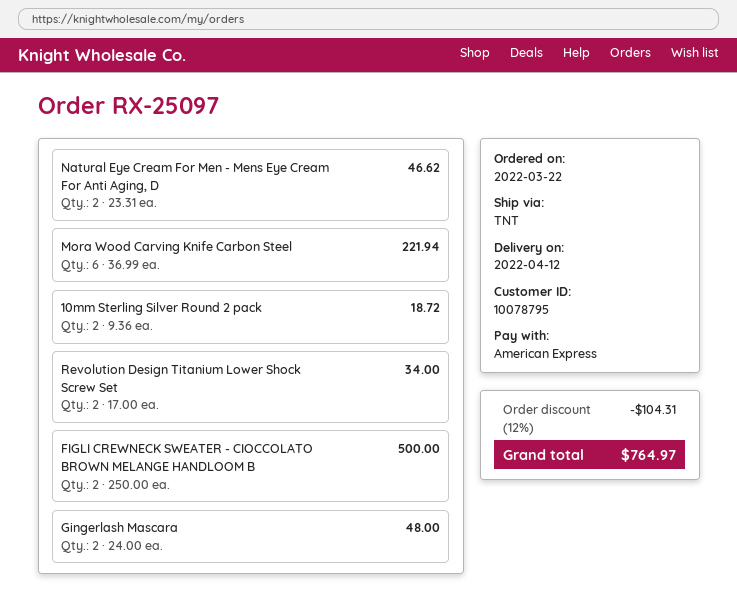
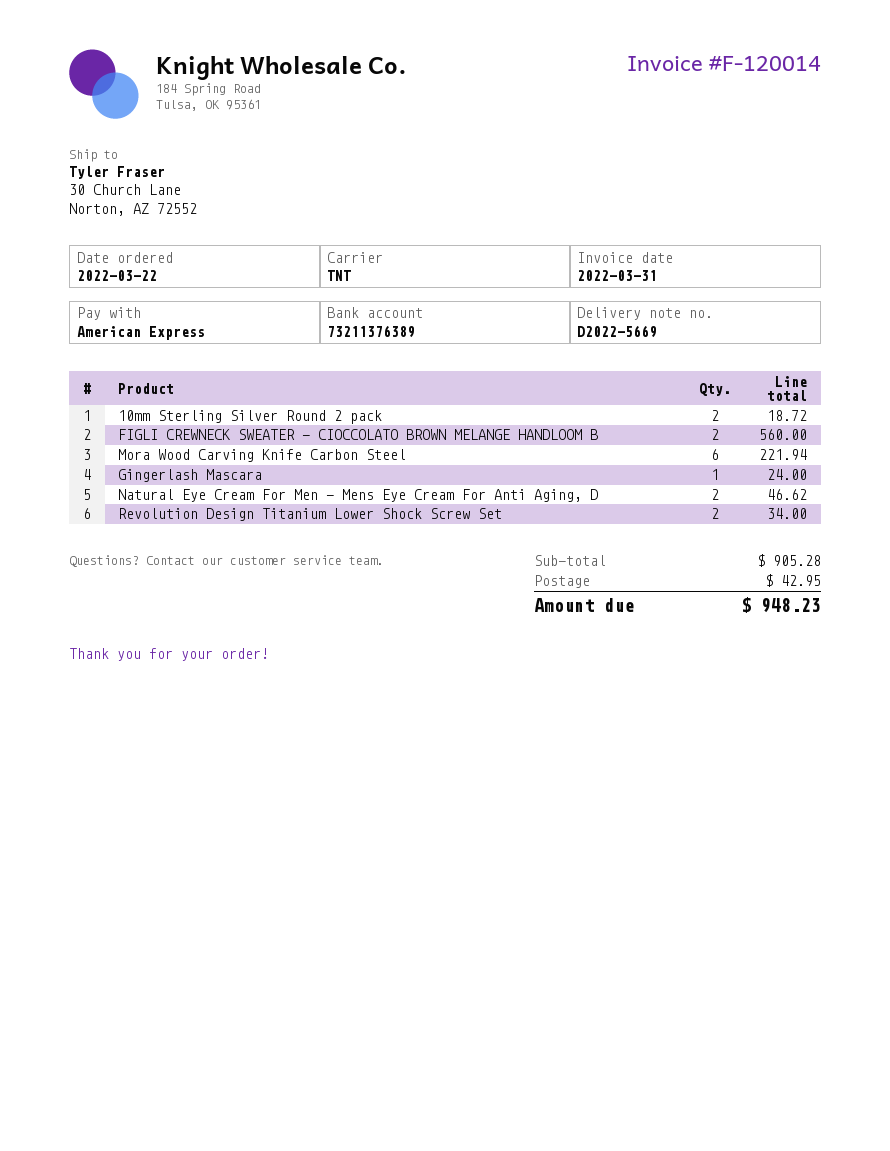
FIGLI CREWNECK SWEATER - CIOCCOLATO BROWN MELANGE HANDLOOM B: 2 for 500.00 -> 2 for 560.00
Gingerlash Mascara: 2 for 48.00 -> 1 for 24.00
discount: 12% = 104.31 -> none
shipping: none -> 42.95
total: 764.97 -> 948.23

